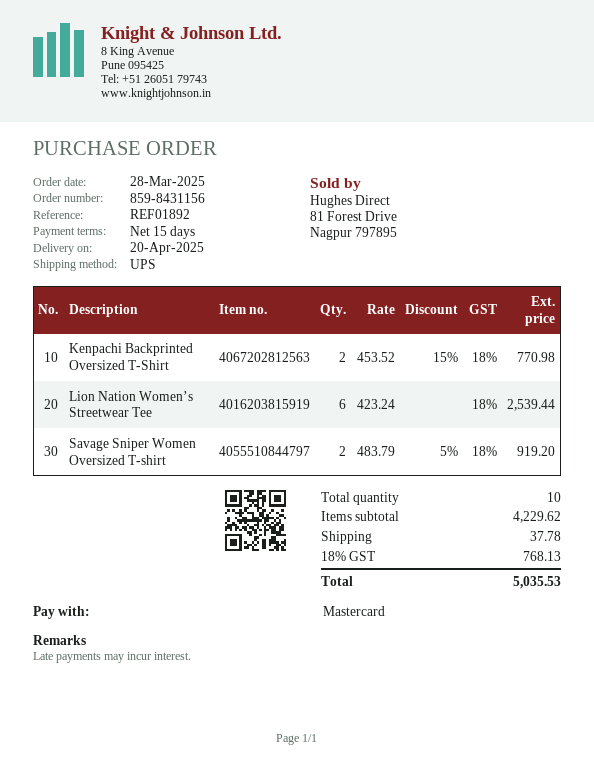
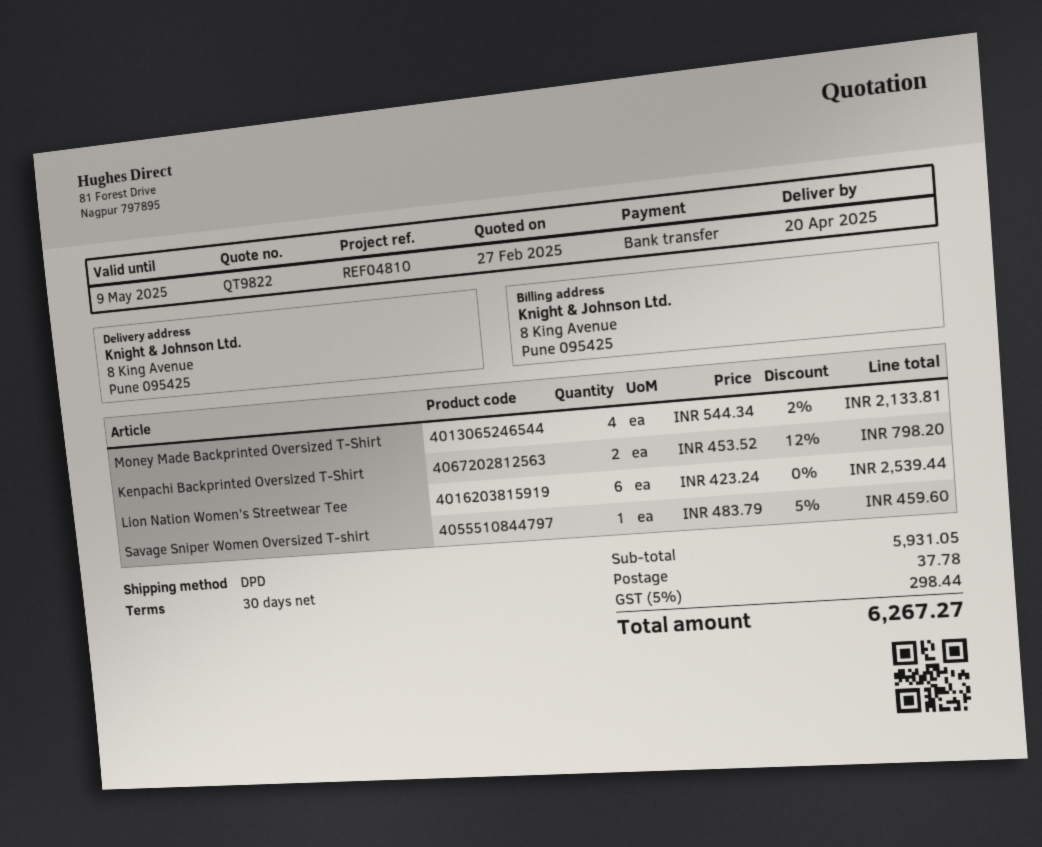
payment terms: 15 days -> 30 days
reference: REF01892 -> REF04810
payment method: Mastercard -> bank transfer
shipping method: UPS -> DPD
Kenpachi Backprinted Oversized T-Shirt: 2 x 453.52 - 15% = 770.98 -> 2 x 453.52 - 12% = 798.20
Savage Sniper Women Oversized T-shirt: 2 x 483.79 - 5% = 919.20 -> 1 x 483.79 - 5% = 459.60
Money Made Backprinted Oversized T-Shirt: none -> 4 x 544.34 - 2% = 2133.81
subtotal: 4229.62 -> 5931.05
tax: 18% = 768.13 -> 5% = 298.44
total: 5035.53 -> 6267.27

